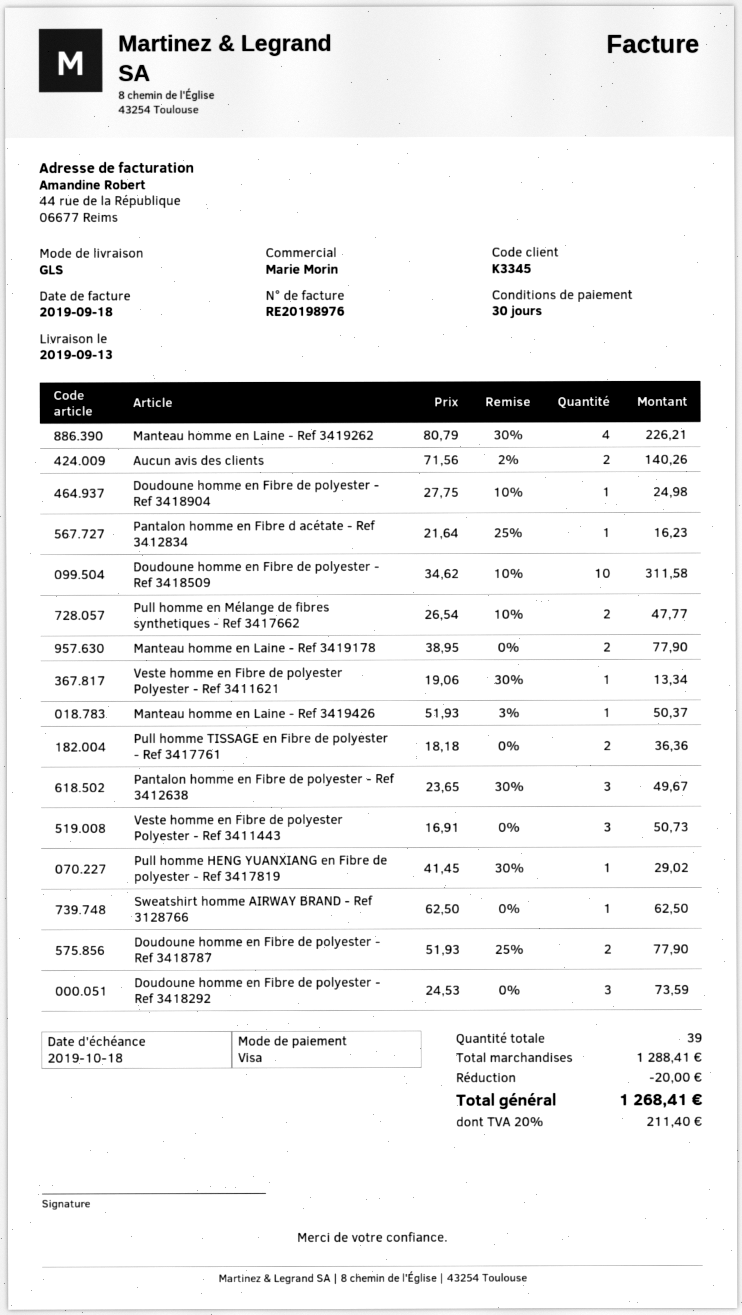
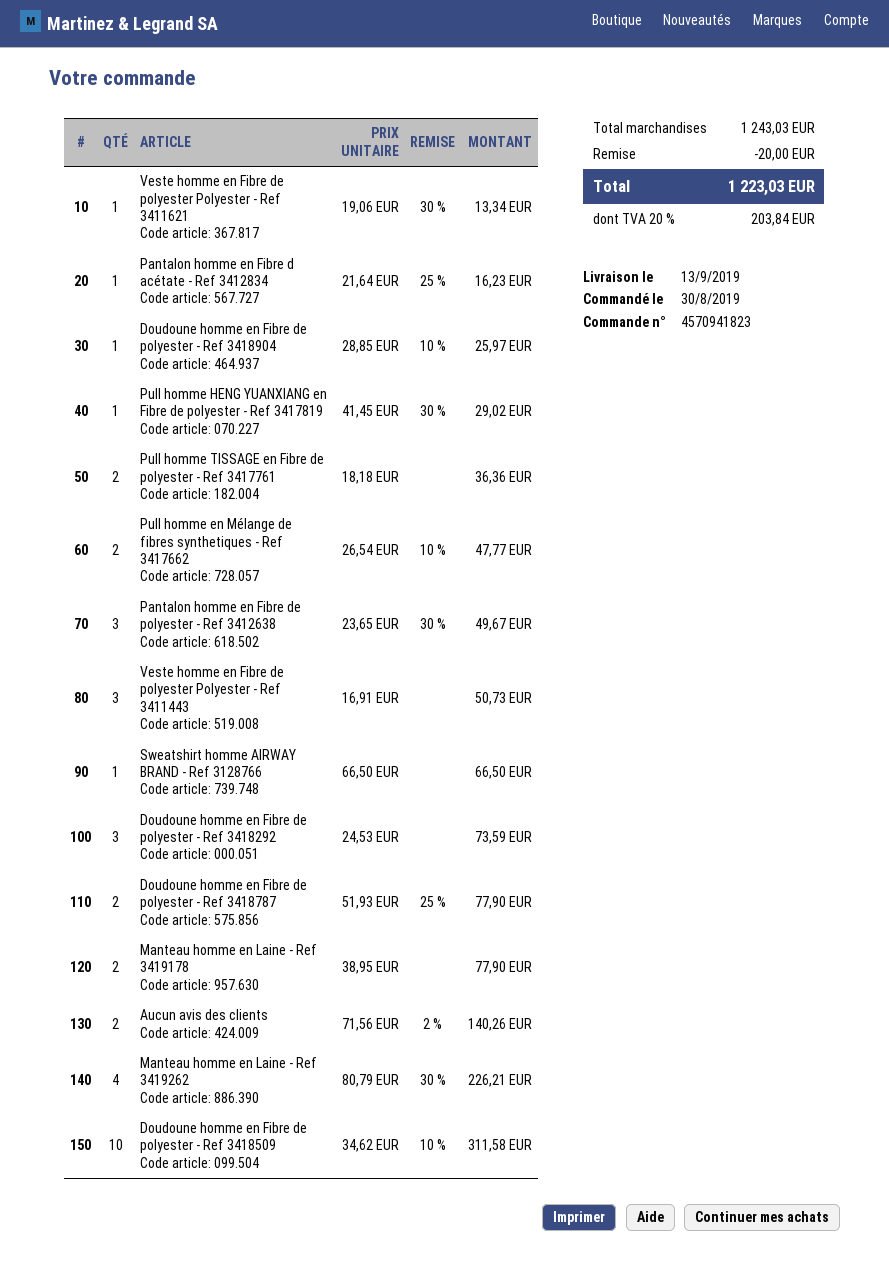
Doudoune homme en Fibre de polyester - Ref 3418904: 1 x 27.75 - 10% = 24.98 -> 1 x 28.85 - 10% = 25.97
Manteau homme en Laine - Ref 3419426: 1 x 51.93 - 3% = 50.37 -> none
Sweatshirt homme AIRWAY BRAND - Ref 3128766: 1 x 62.50 = 62.50 -> 1 x 66.50 = 66.50
subtotal: 1288.41 -> 1243.03
tax: 20% = 211.40 -> 20% = 203.84
total: 1268.41 -> 1223.03

